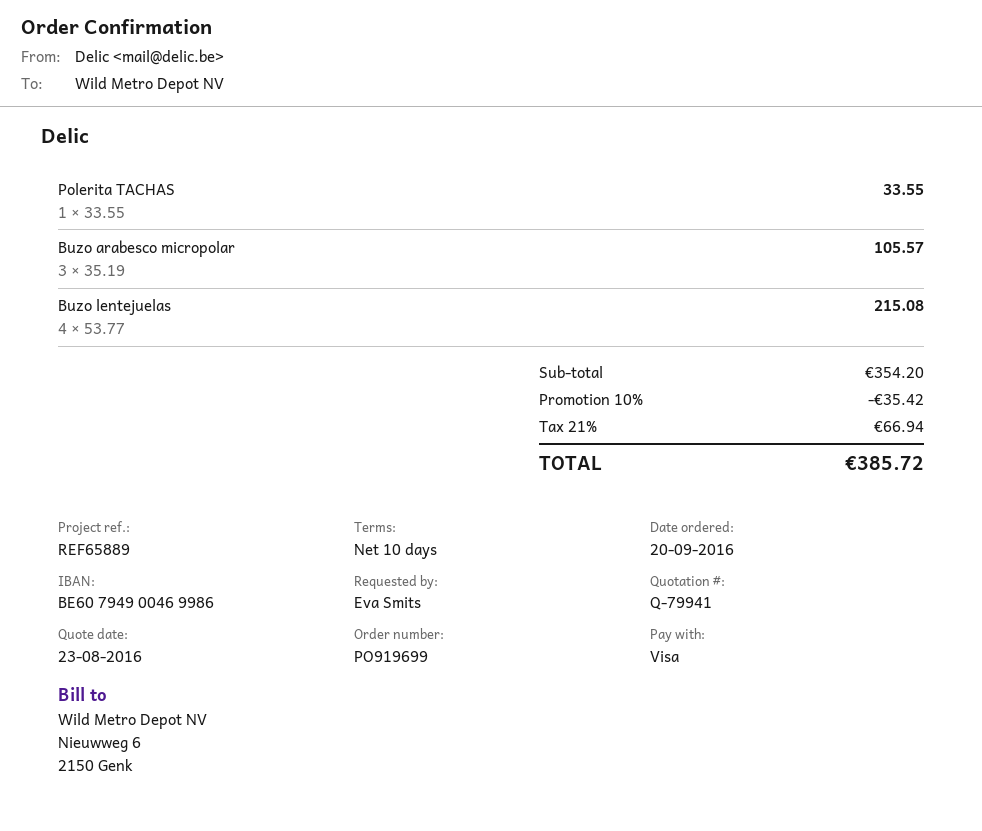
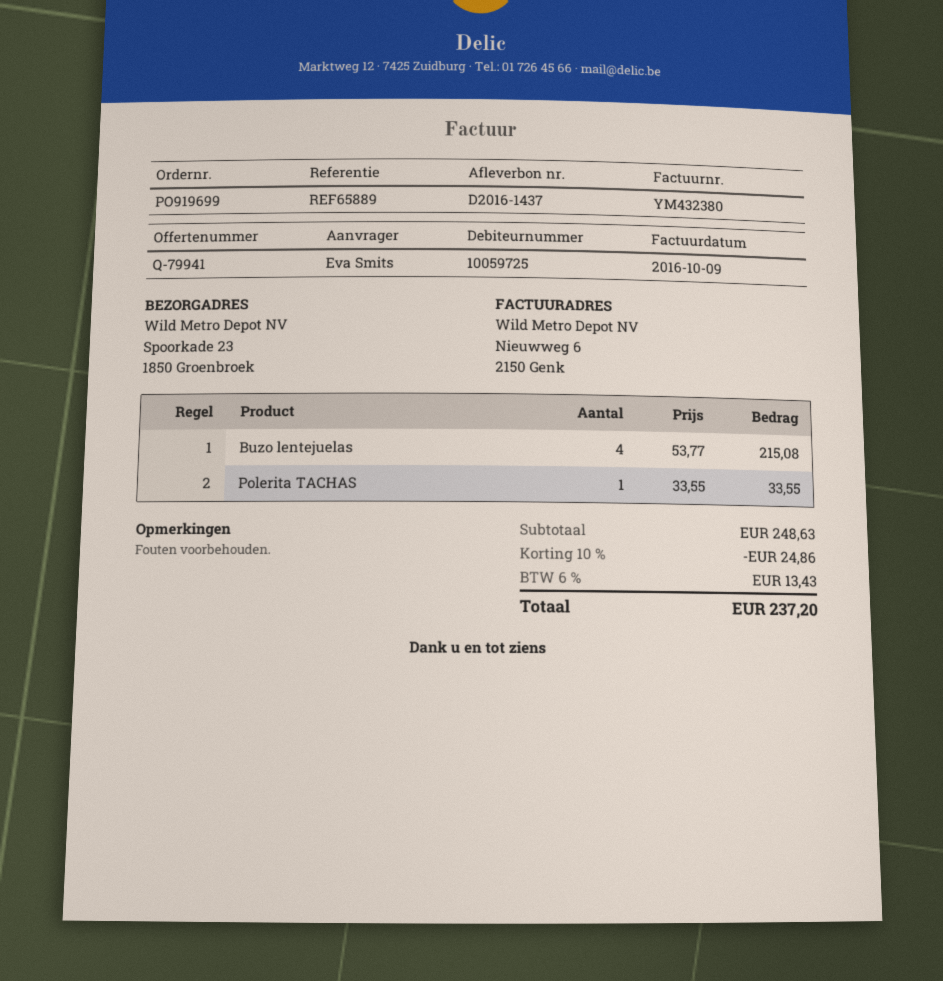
Buzo arabesco micropolar: 3 x 35.19 = 105.57 -> none
subtotal: 354.20 -> 248.63
discount: 10% = 35.42 -> 10% = 24.86
tax: 21% = 66.94 -> 6% = 13.43
total: 385.72 -> 237.20

